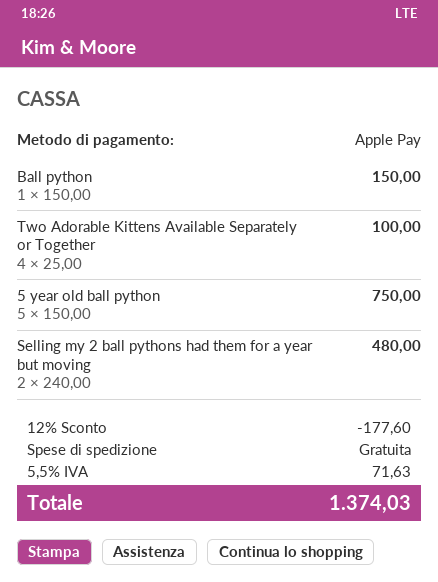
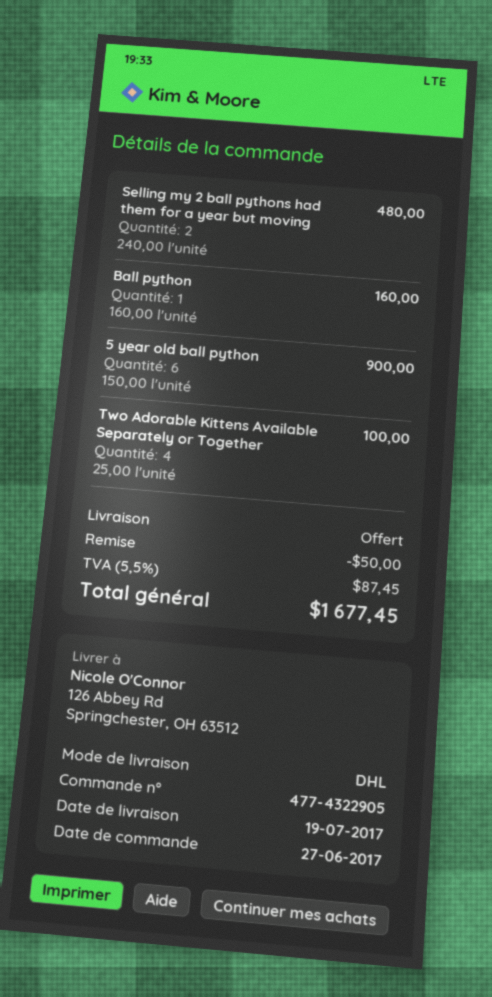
Ball python: 1 x 150.00 = 150.00 -> 1 x 160.00 = 160.00
5 year old ball python: 5 x 150.00 = 750.00 -> 6 x 150.00 = 900.00
discount: 177.60 -> 50.00
tax: 5.5% = 71.63 -> 5.5% = 87.45
total: 1374.03 -> 1677.45

